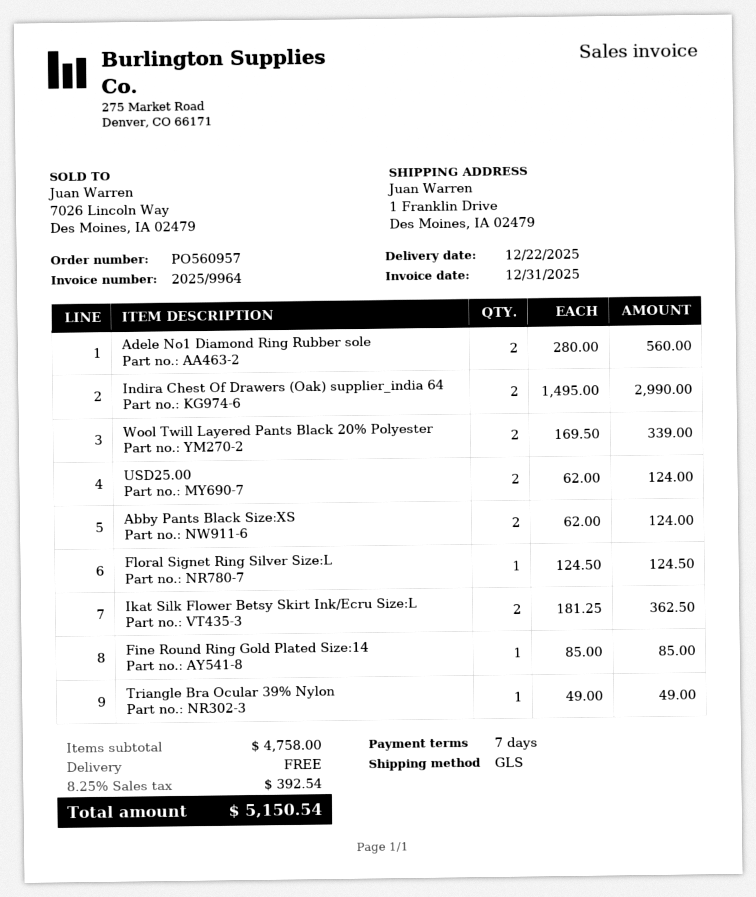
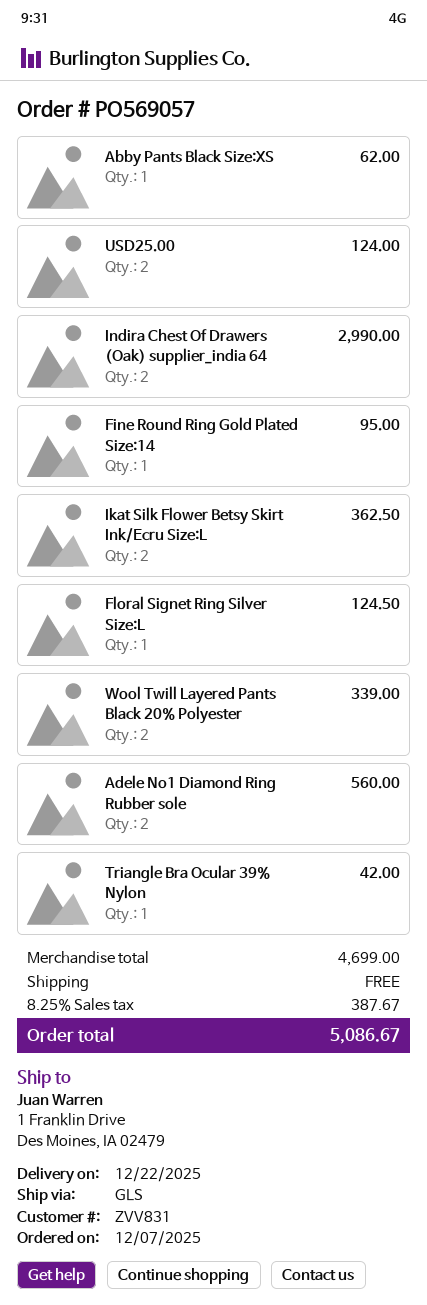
order number: PO560957 -> PO569057
Abby Pants Black Size:XS: 2 for 124.00 -> 1 for 62.00
Fine Round Ring Gold Plated Size:14: 1 for 85.00 -> 1 for 95.00
Triangle Bra Ocular 39% Nylon: 1 for 49.00 -> 1 for 42.00
subtotal: 4758.00 -> 4699.00
tax: 8.25% = 392.54 -> 8.25% = 387.67
total: 5150.54 -> 5086.67

